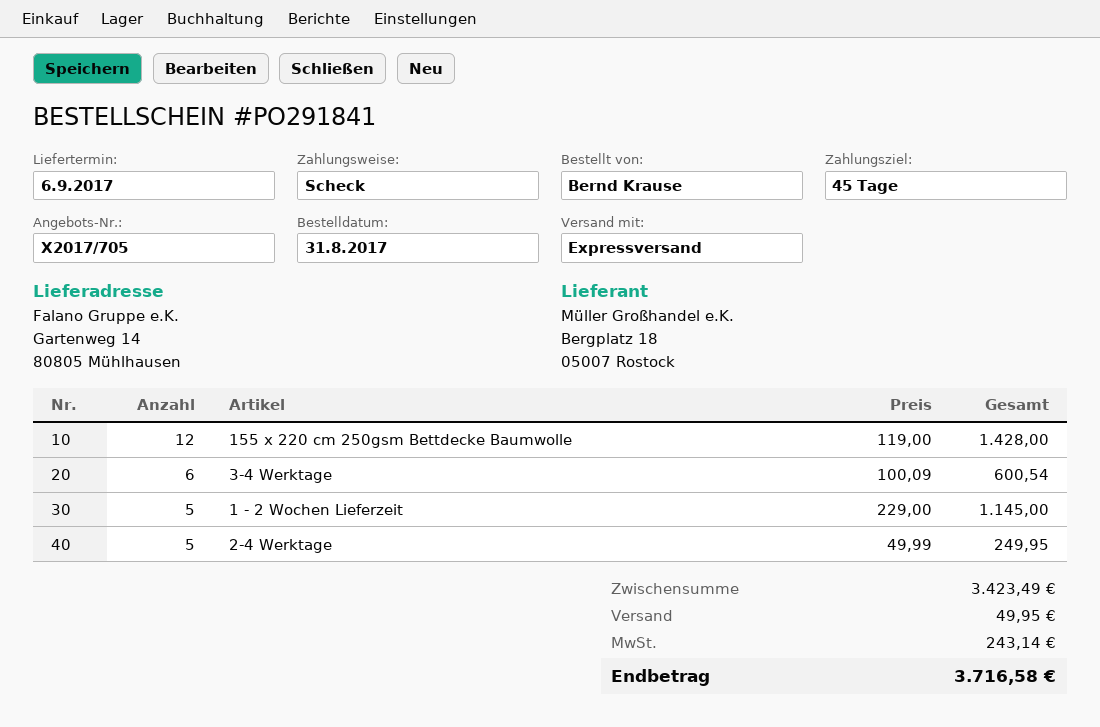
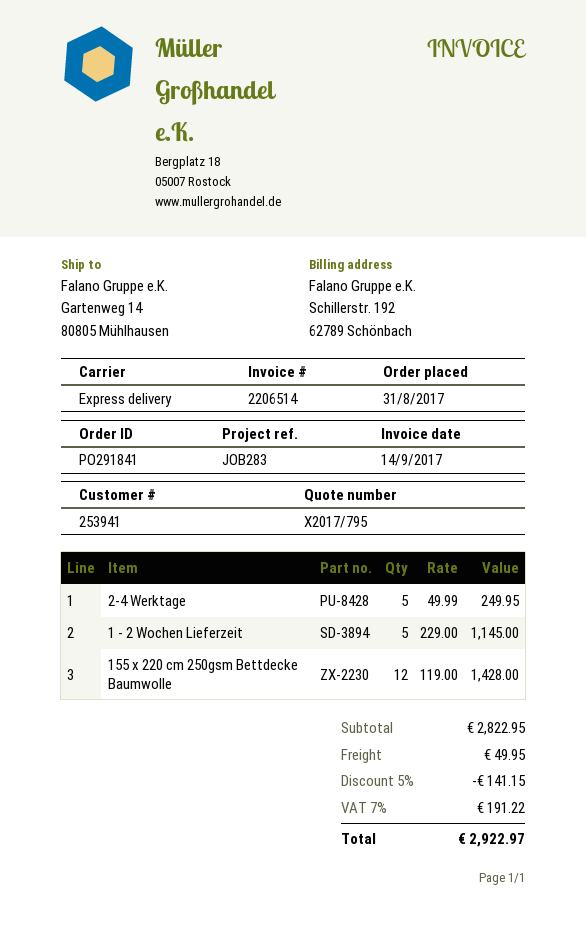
quote number: X2017/705 -> X2017/795
3-4 Werktage: 6 x 100.09 = 600.54 -> none
subtotal: 3423.49 -> 2822.95
discount: none -> 5% = 141.15
tax: 243.14 -> 191.22
total: 3716.58 -> 2922.97

